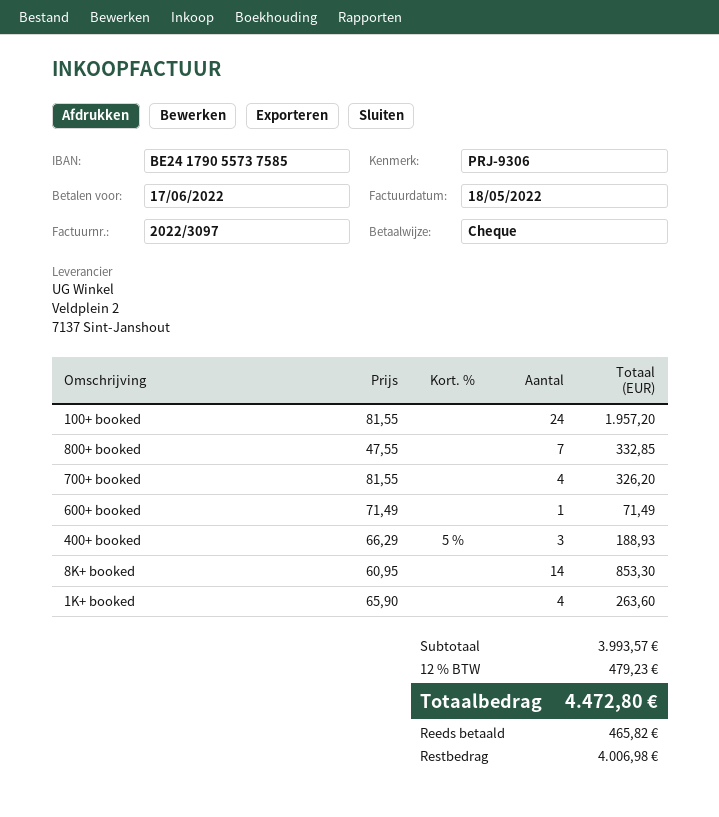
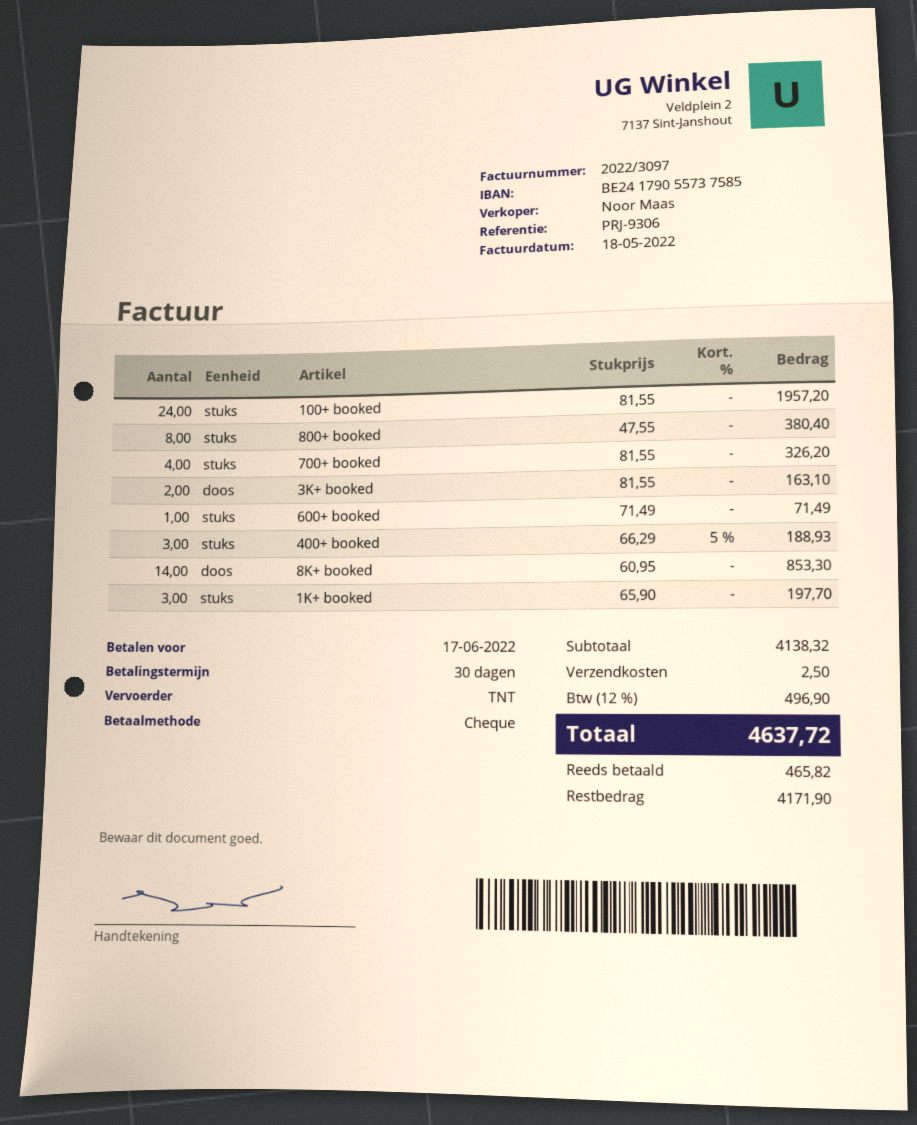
800+ booked: 7 x 47.55 = 332.85 -> 8 x 47.55 = 380.40
1K+ booked: 4 x 65.90 = 263.60 -> 3 x 65.90 = 197.70
3K+ booked: none -> 2 x 81.55 = 163.10
subtotal: 3993.57 -> 4138.32
shipping: none -> 2.50
tax: 12% = 479.23 -> 12% = 496.90
total: 4472.80 -> 4637.72
balance: 4006.98 -> 4171.90

